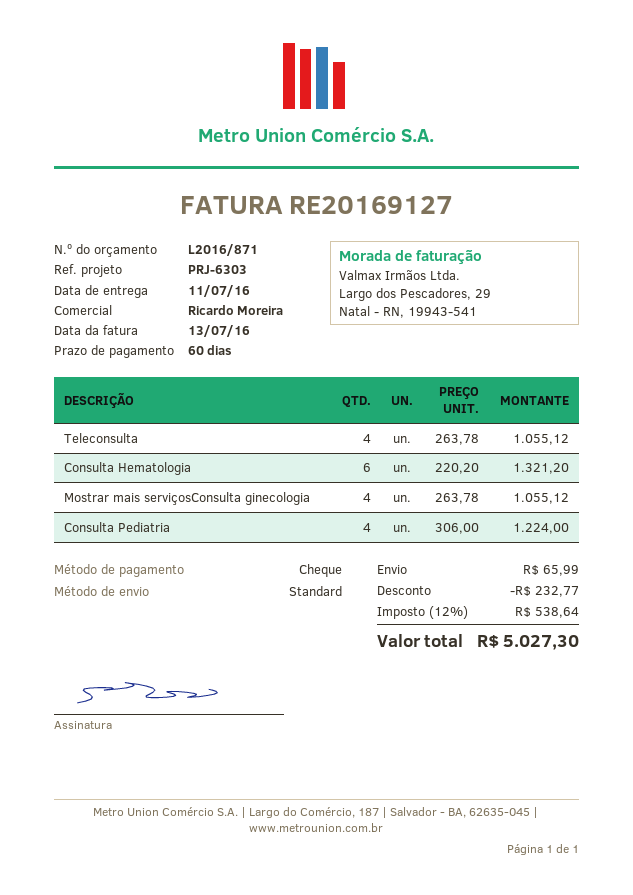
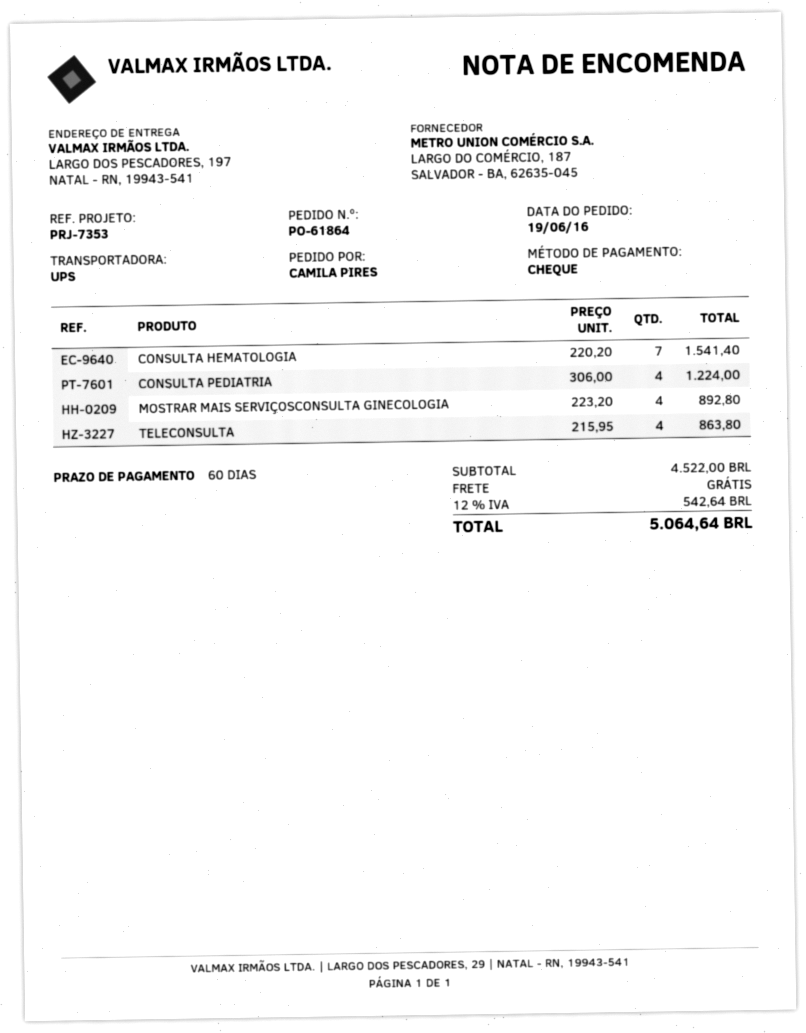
reference: PRJ-6303 -> PRJ-7353
shipping method: standard -> UPS
Teleconsulta: 4 x 263.78 = 1055.12 -> 4 x 215.95 = 863.80
Consulta Hematologia: 6 x 220.20 = 1321.20 -> 7 x 220.20 = 1541.40
Mostrar mais serviçosConsulta ginecologia: 4 x 263.78 = 1055.12 -> 4 x 223.20 = 892.80
discount: 232.77 -> none
shipping: 65.99 -> 0.00
tax: 12% = 538.64 -> 12% = 542.64
total: 5027.30 -> 5064.64

